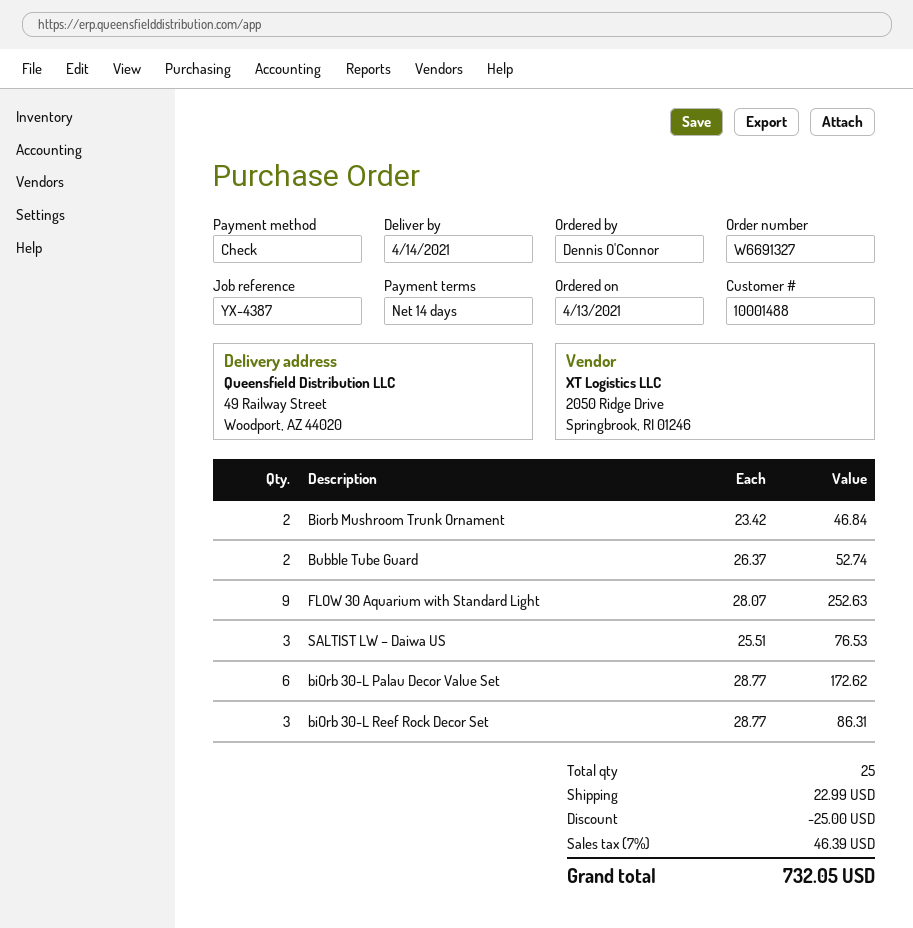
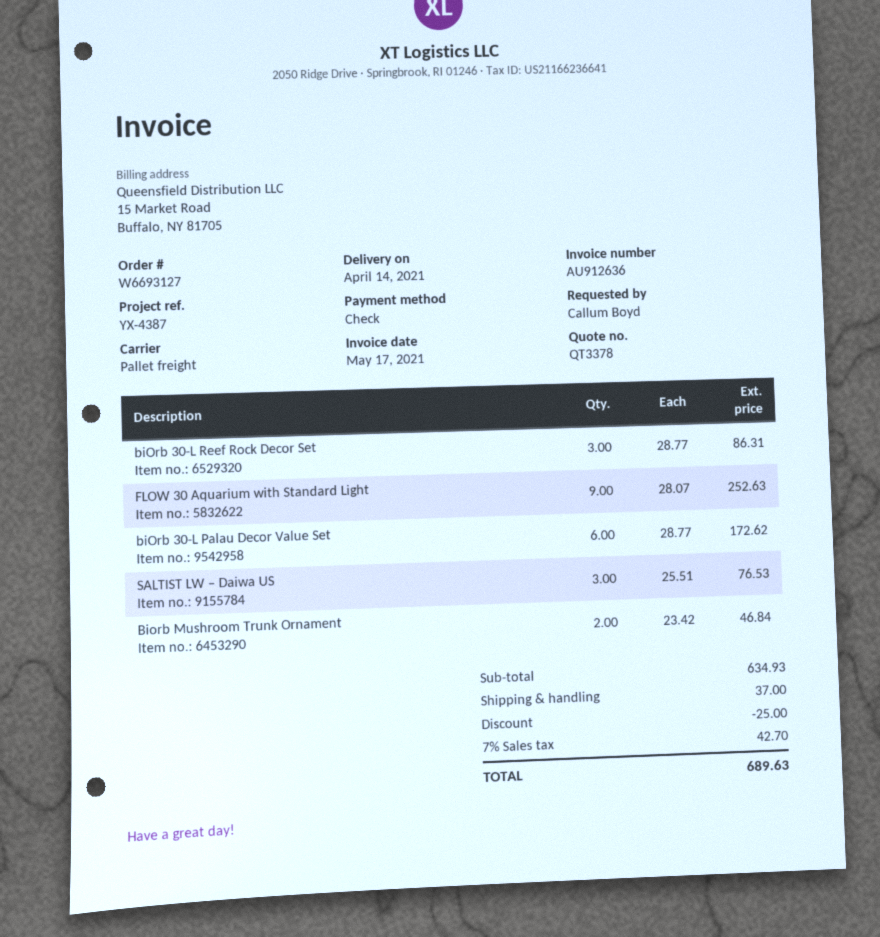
order number: W6691327 -> W6693127
ordered by: Dennis O'Connor -> Callum Boyd
Bubble Tube Guard: 2 x 26.37 = 52.74 -> none
shipping: 22.99 -> 37.00
tax: 7% = 46.39 -> 7% = 42.70
total: 732.05 -> 689.63

